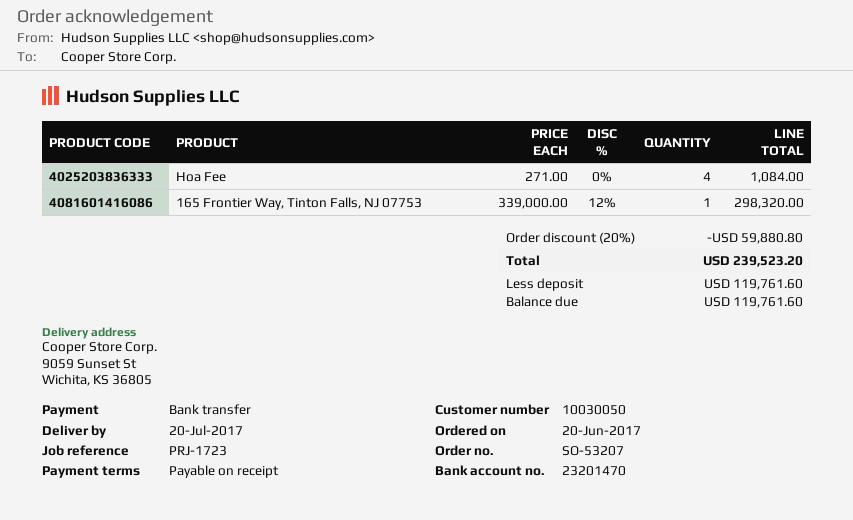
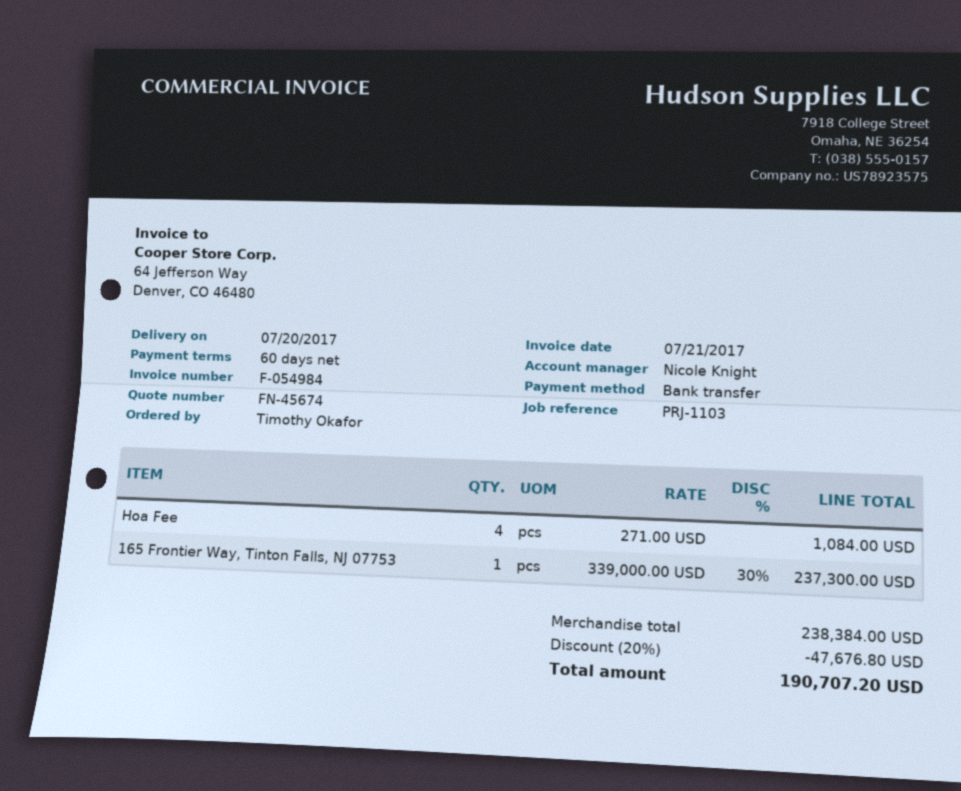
payment terms: on receipt -> 60 days
reference: PRJ-1723 -> PRJ-1103
165 Frontier Way, Tinton Falls, NJ 07753: 1 x 339000.00 - 12% = 298320.00 -> 1 x 339000.00 - 30% = 237300.00
discount: 20% = 59880.80 -> 20% = 47676.80
total: 239523.20 -> 190707.20

